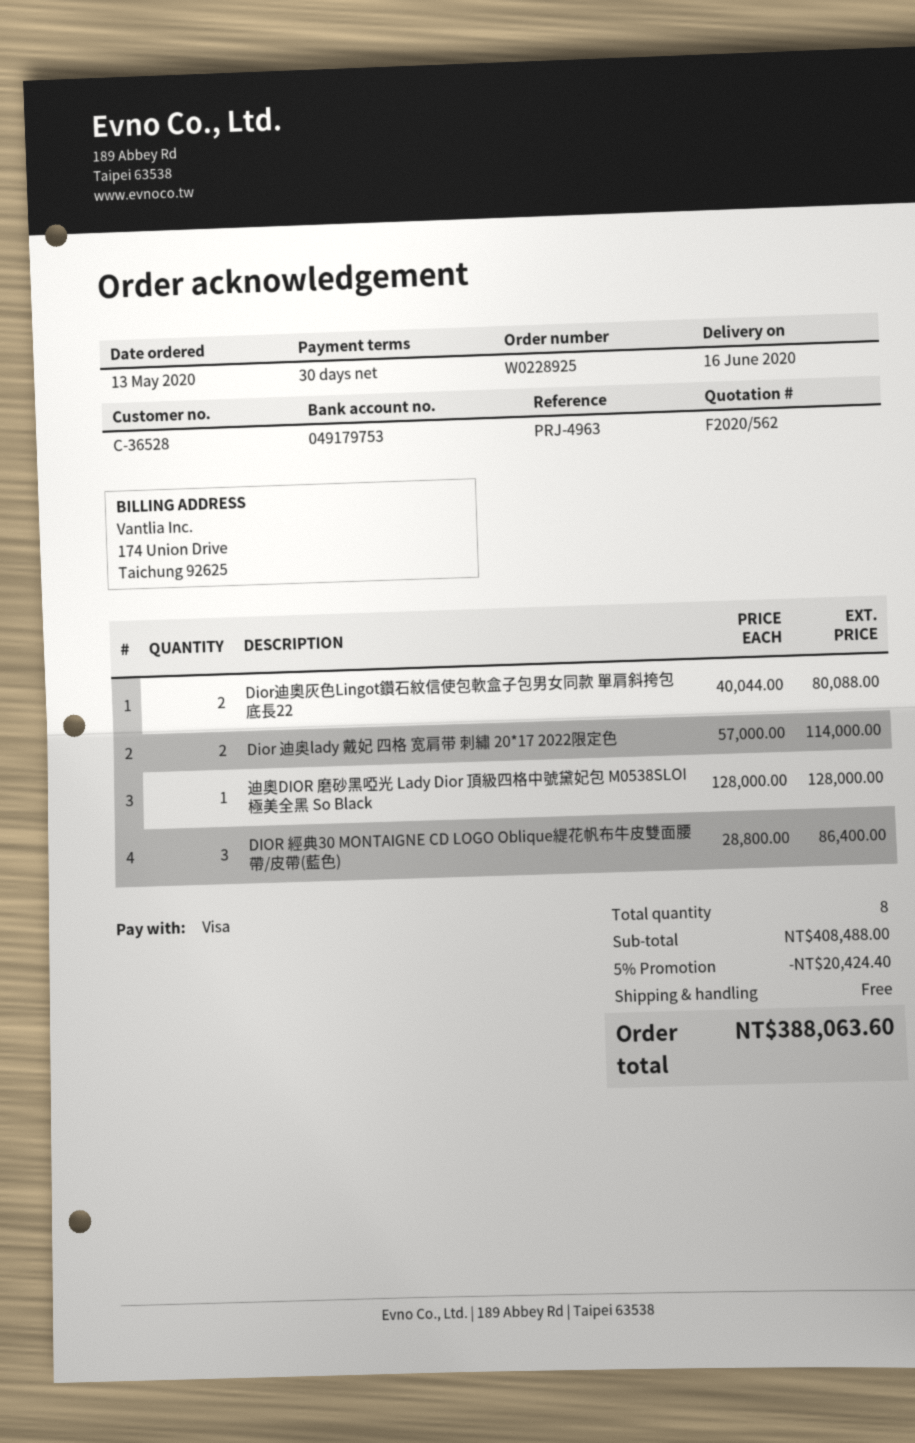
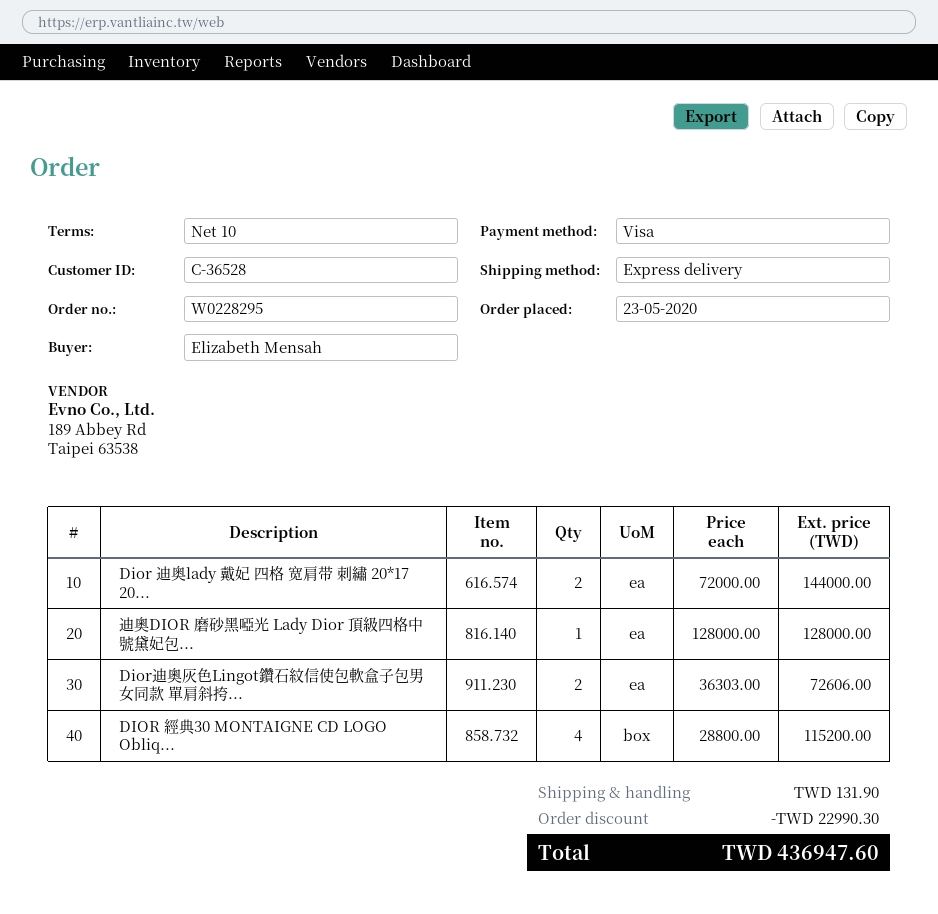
order number: W0228925 -> W0228295
order date: 2020-05-13 -> 2020-05-23
payment terms: 30 days -> 10 days
Dior迪奧灰色Lingot鑽石紋信使包軟盒子包男女同款 單肩斜挎包 底長22: 2 x 40044.00 = 80088.00 -> 2 x 36303.00 = 72606.00
Dior 迪奥lady 戴妃 四格 宽肩带 刺繡 20*17 2022限定色: 2 x 57000.00 = 114000.00 -> 2 x 72000.00 = 144000.00
DIOR 經典30 MONTAIGNE CD LOGO Oblique緹花帆布牛皮雙面腰帶/皮帶(藍色): 3 x 28800.00 = 86400.00 -> 4 x 28800.00 = 115200.00
discount: 20424.40 -> 22990.30
shipping: 0.00 -> 131.90
total: 388063.60 -> 436947.60

